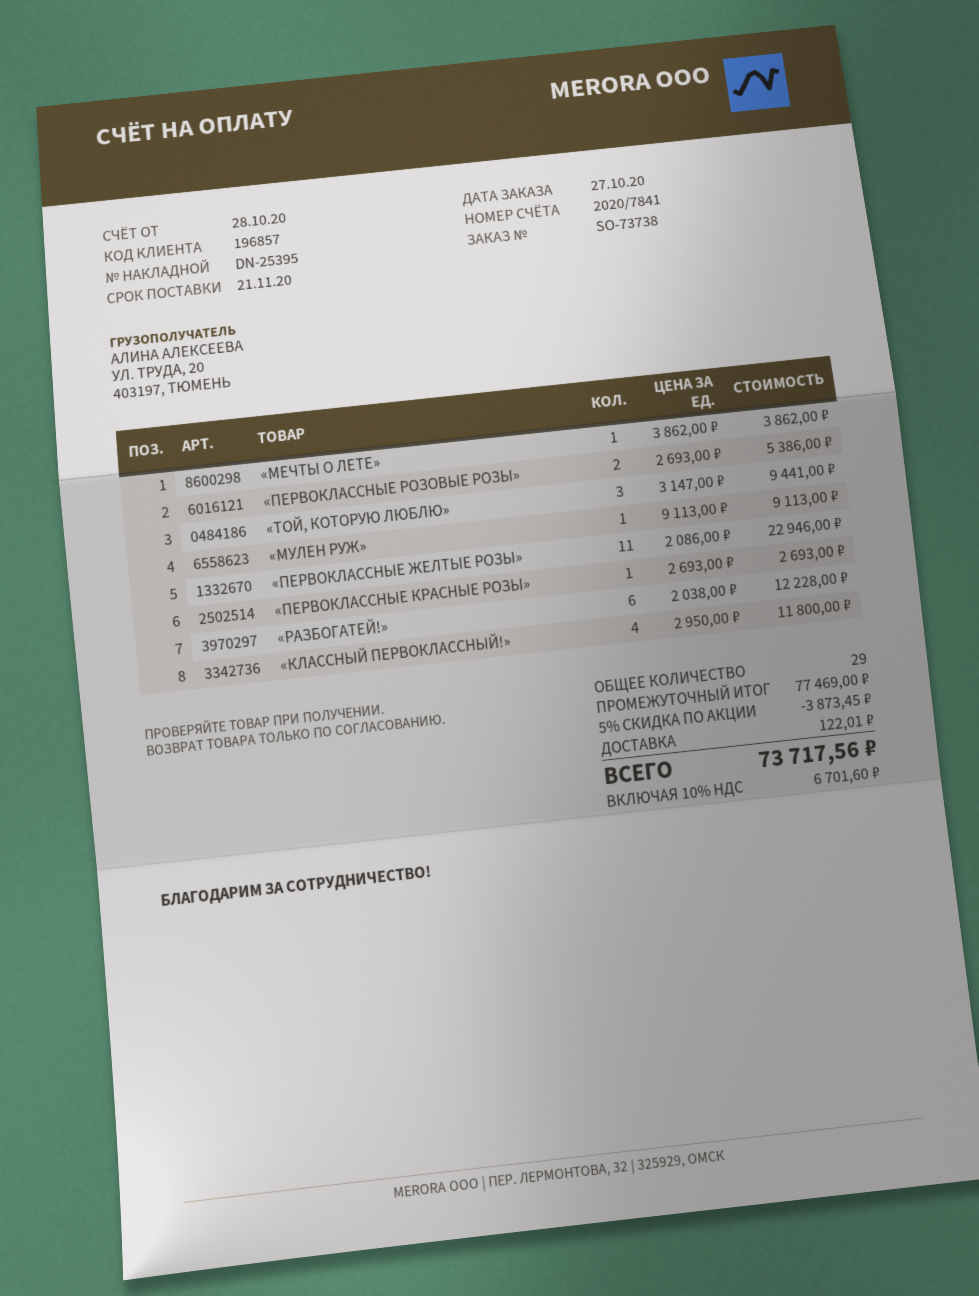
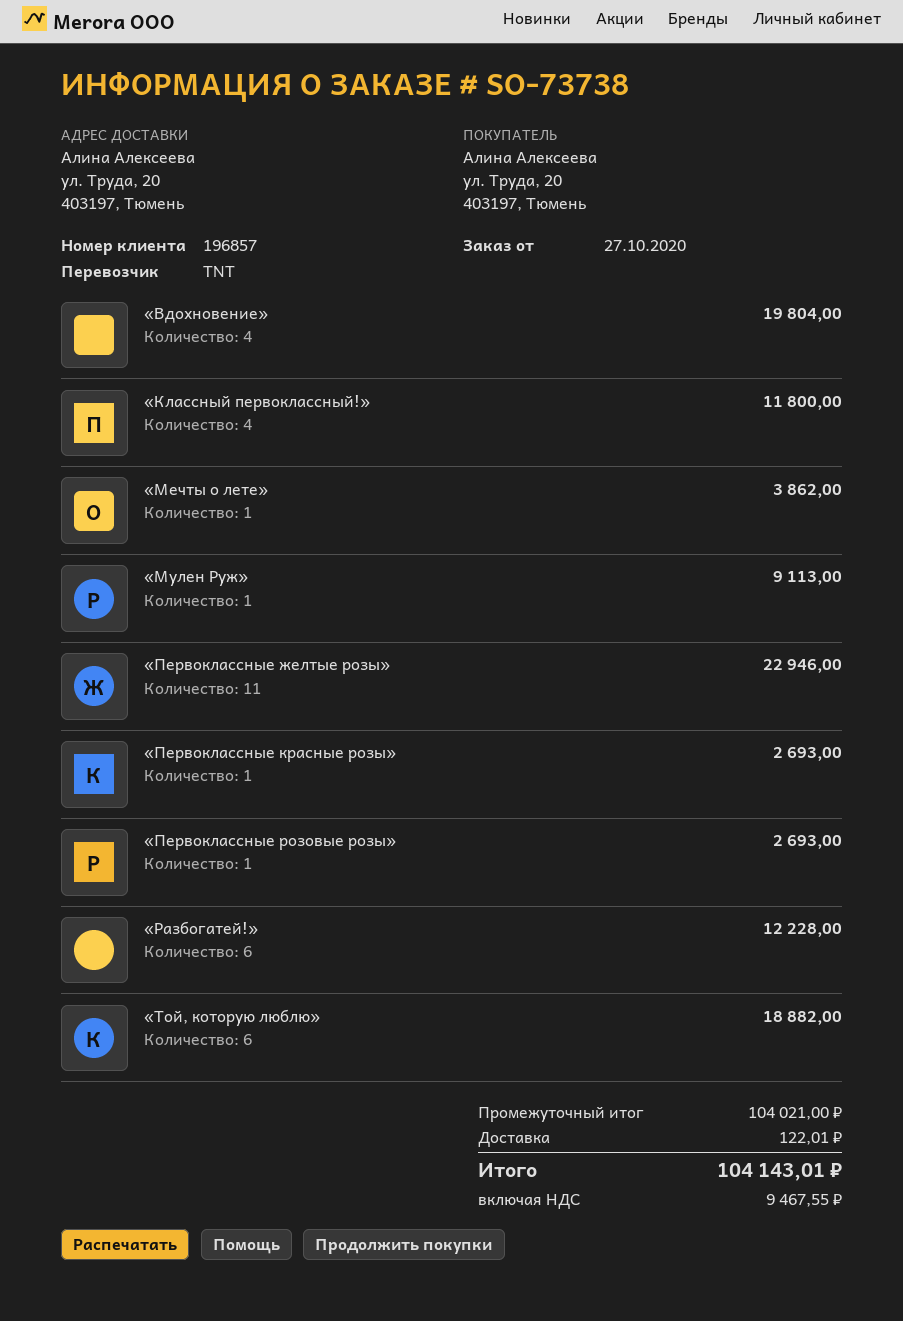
«ПЕРВОКЛАССНЫЕ РОЗОВЫЕ РОЗЫ»: 2 for 5386.00 -> 1 for 2693.00
«ТОЙ, КОТОРУЮ ЛЮБЛЮ»: 3 for 9441.00 -> 6 for 18882.00
«Вдохновение»: none -> 4 for 19804.00
subtotal: 77469.00 -> 104021.00
discount: 5% = 3873.45 -> none
tax: 6701.60 -> 9467.55
total: 73717.56 -> 104143.01

